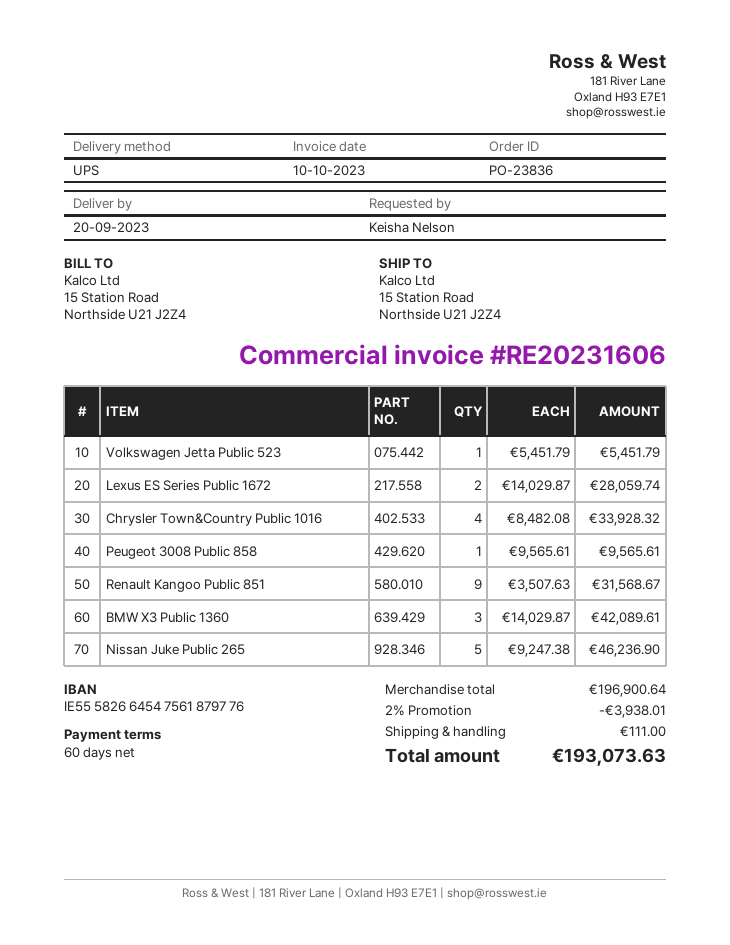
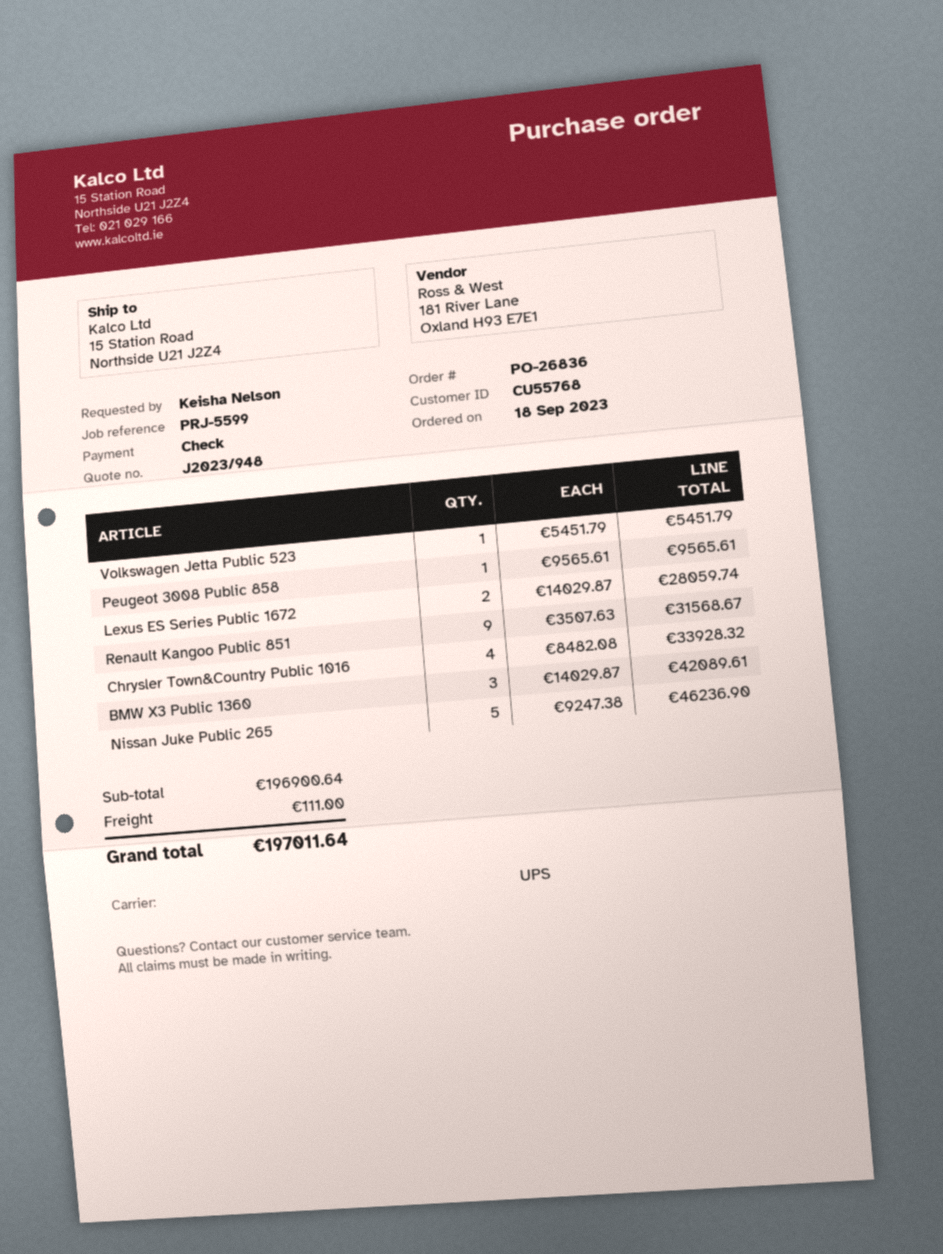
order number: PO-23836 -> PO-26836
discount: 2% = 3938.01 -> none
total: 193073.63 -> 197011.64

